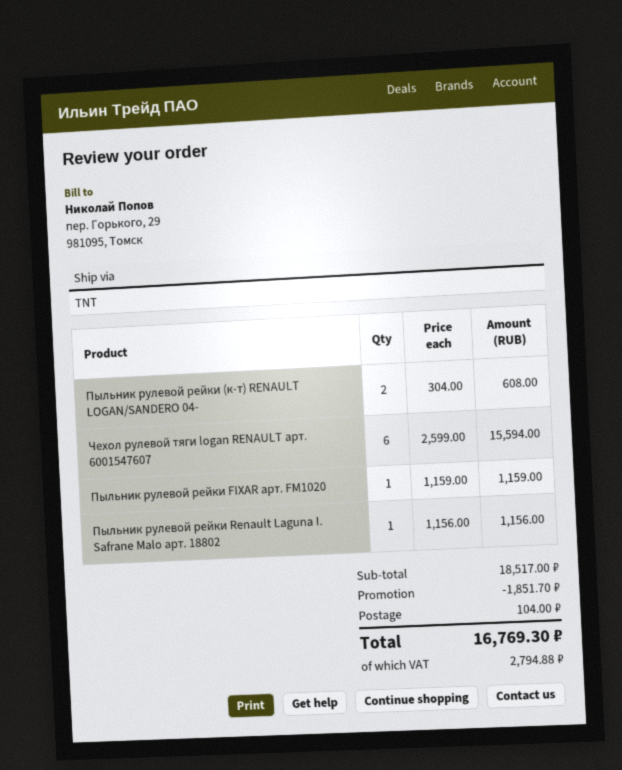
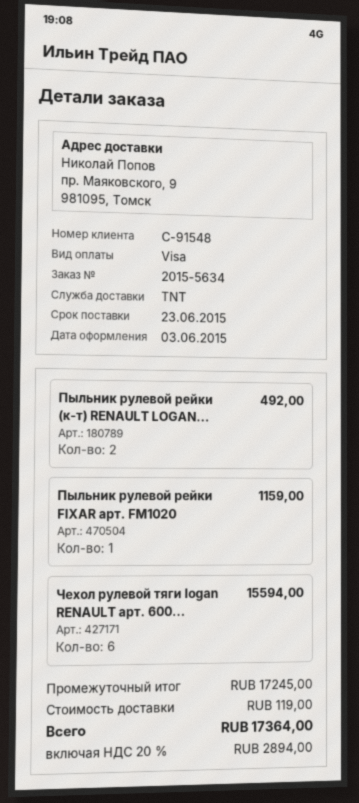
Пыльник рулевой рейки (к-т) RENAULT LOGAN/SANDERO 04-: 2 for 608.00 -> 2 for 492.00
Пыльник рулевой рейки Renault Laguna I. Safrane Malo арт. 18802: 1 for 1156.00 -> none
subtotal: 18517.00 -> 17245.00
discount: 1851.70 -> none
shipping: 104.00 -> 119.00
tax: 2794.88 -> 2894.00
total: 16769.30 -> 17364.00

